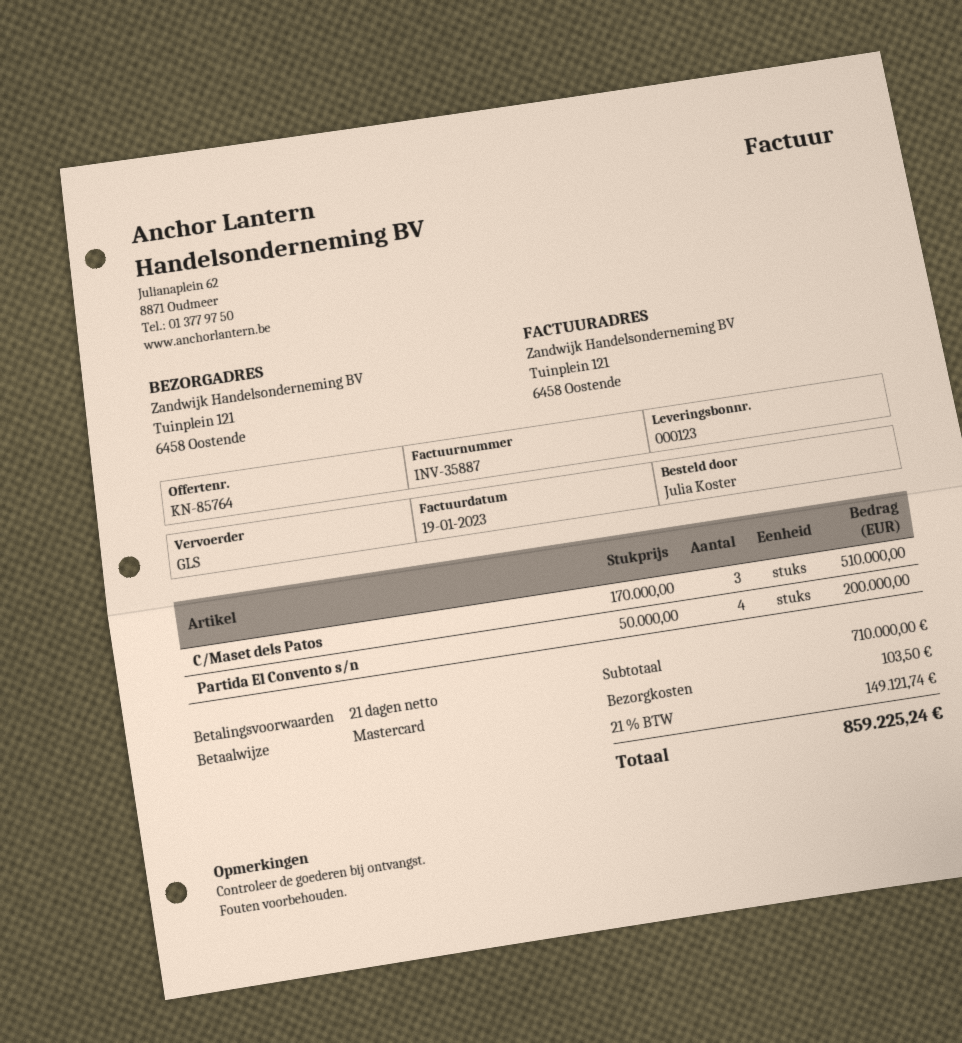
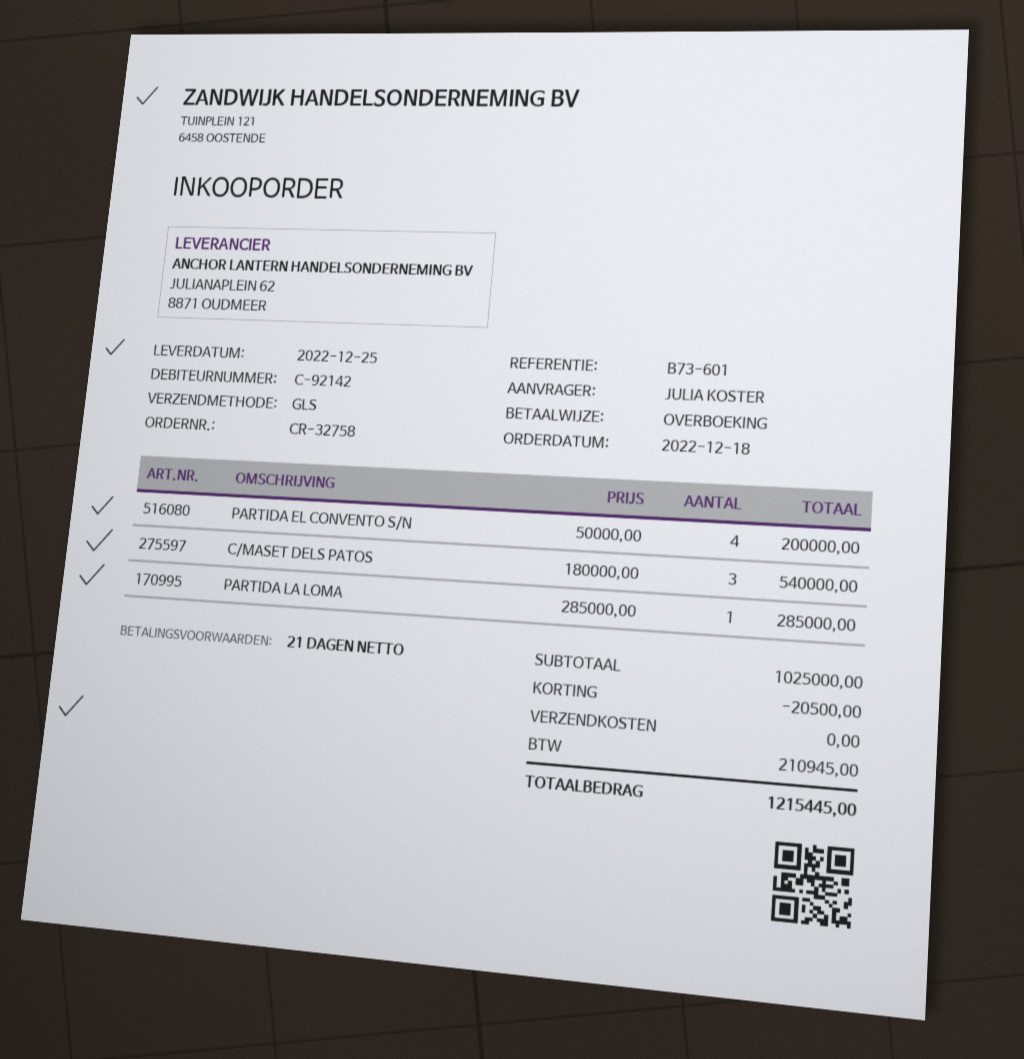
payment method: Mastercard -> bank transfer
C/Maset dels Patos: 3 x 170000.00 = 510000.00 -> 3 x 180000.00 = 540000.00
PARTIDA LA LOMA: none -> 1 x 285000.00 = 285000.00
subtotal: 710000.00 -> 1025000.00
discount: none -> 20500.00
shipping: 103.50 -> 0.00
tax: 149121.74 -> 210945.00
total: 859225.24 -> 1215445.00

